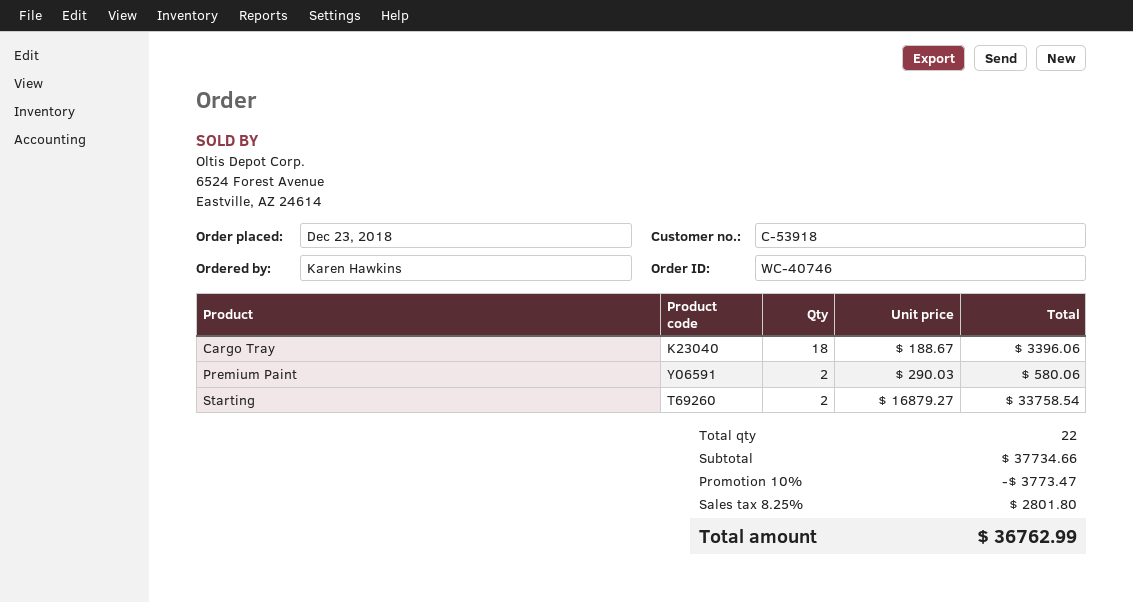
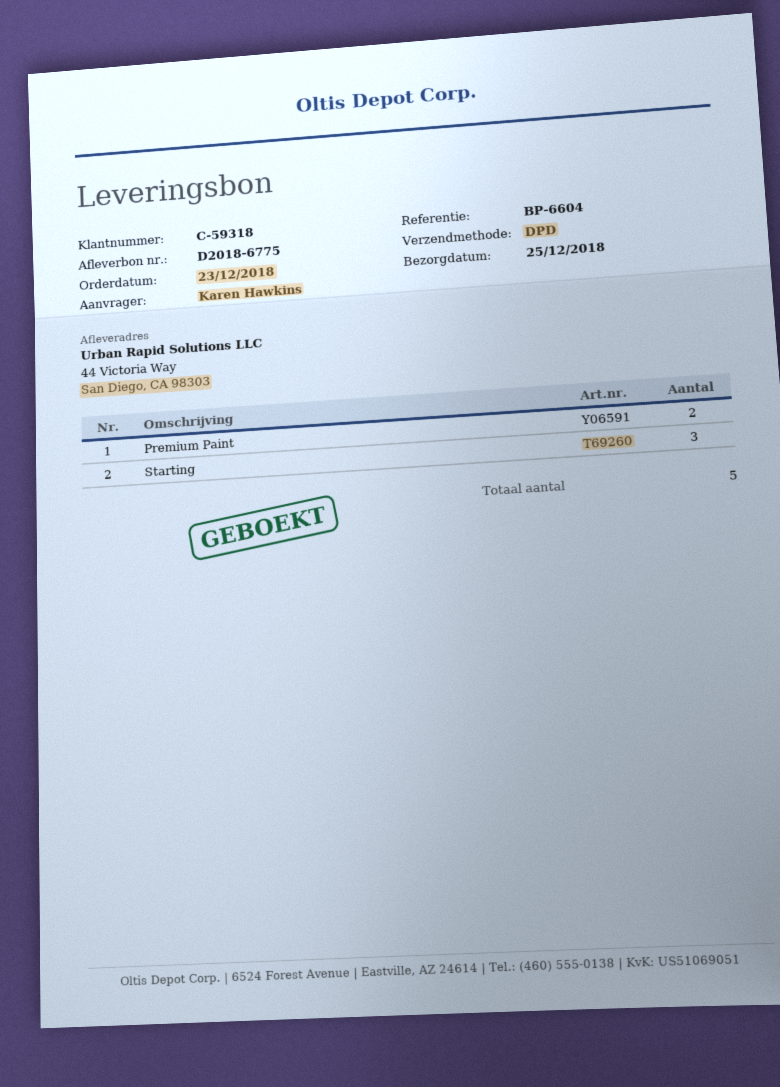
customer number: C-53918 -> C-59318
Cargo Tray: 18 -> none
Starting: 2 -> 3
total quantity: 22 -> 5

